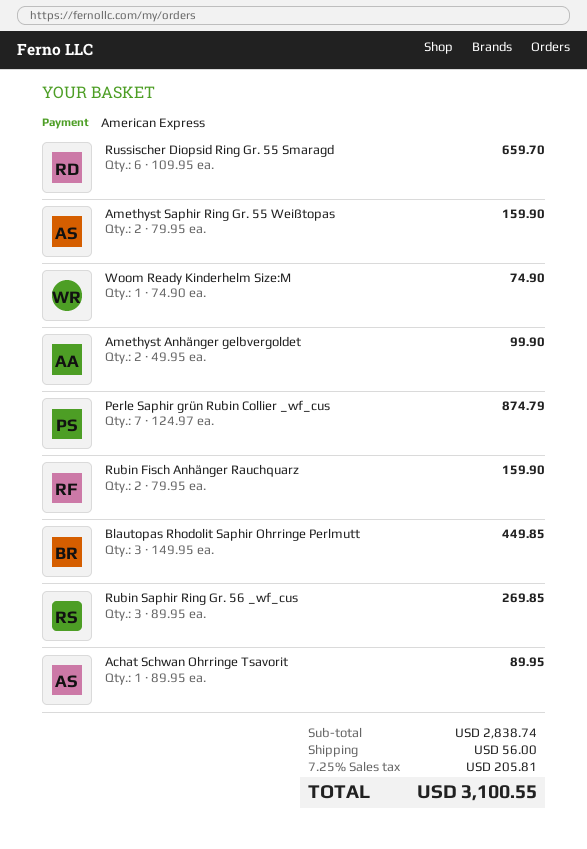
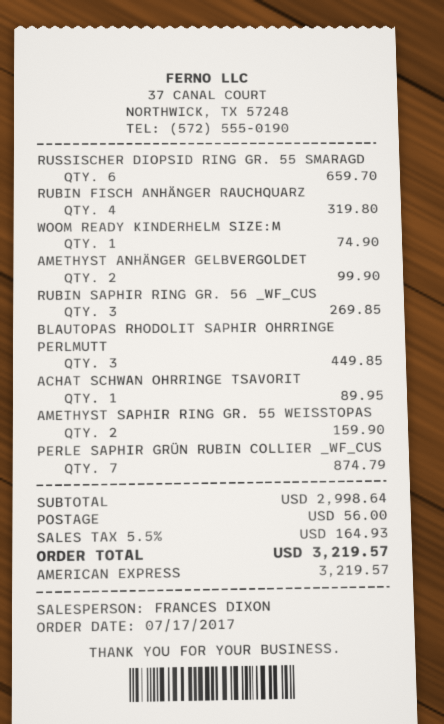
Rubin Fisch Anhänger Rauchquarz: 2 for 159.90 -> 4 for 319.80
subtotal: 2838.74 -> 2998.64
tax: 7.25% = 205.81 -> 5.5% = 164.93
total: 3100.55 -> 3219.57

